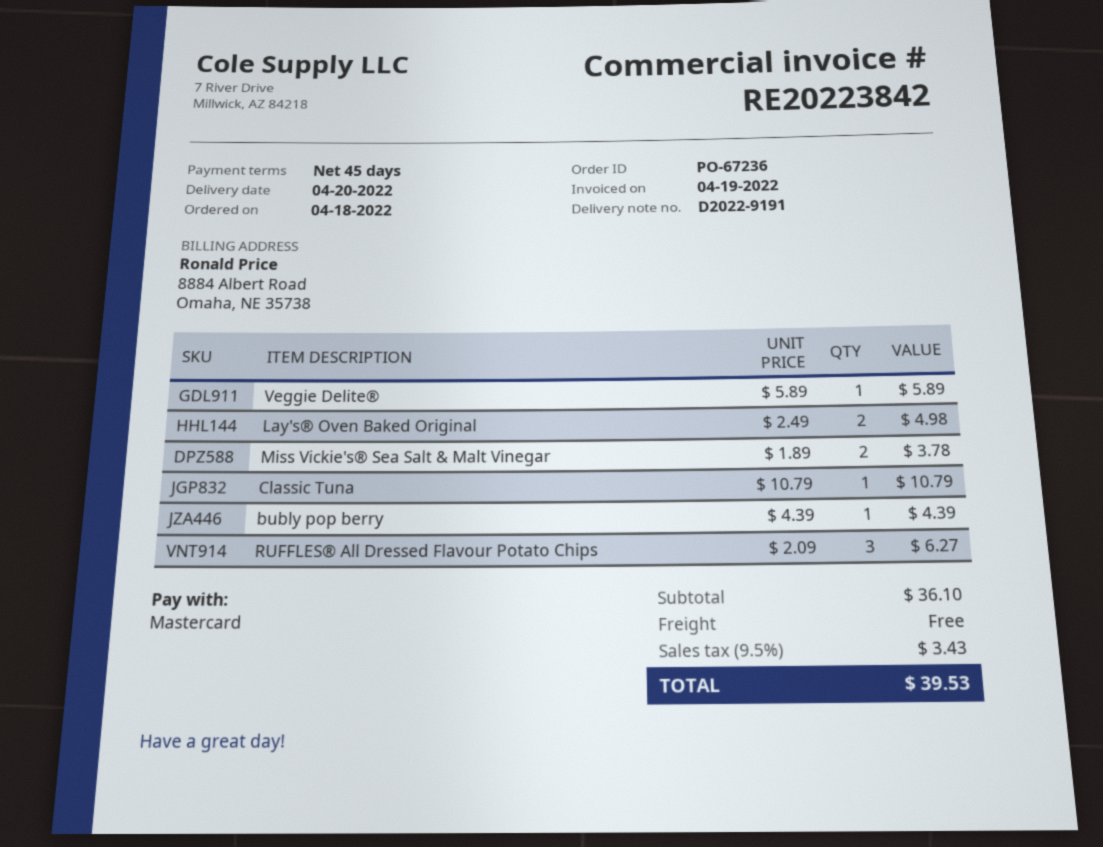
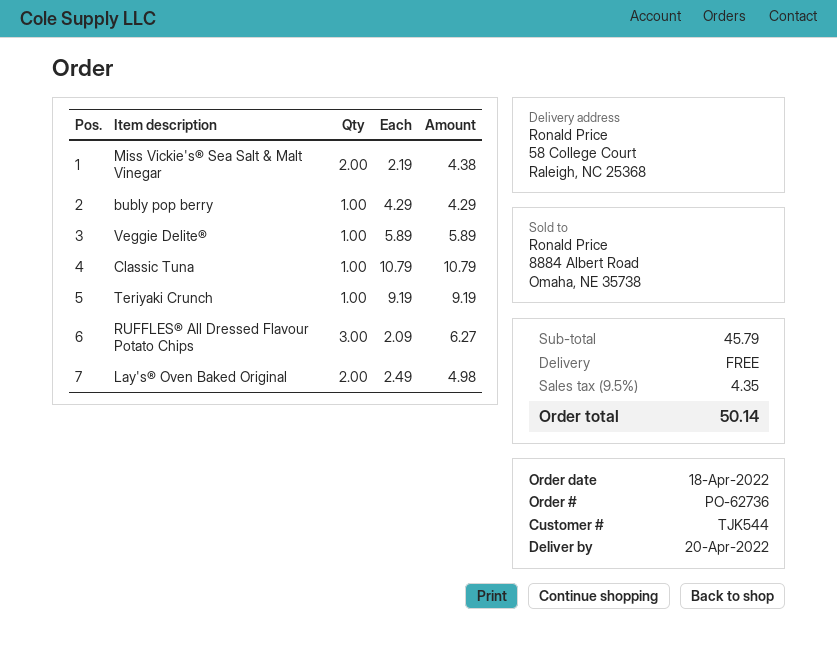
order number: PO-67236 -> PO-62736
Miss Vickie's® Sea Salt & Malt Vinegar: 2 x 1.89 = 3.78 -> 2 x 2.19 = 4.38
bubly pop berry: 1 x 4.39 = 4.39 -> 1 x 4.29 = 4.29
Teriyaki Crunch: none -> 1 x 9.19 = 9.19
subtotal: 36.10 -> 45.79
tax: 9.5% = 3.43 -> 9.5% = 4.35
total: 39.53 -> 50.14

